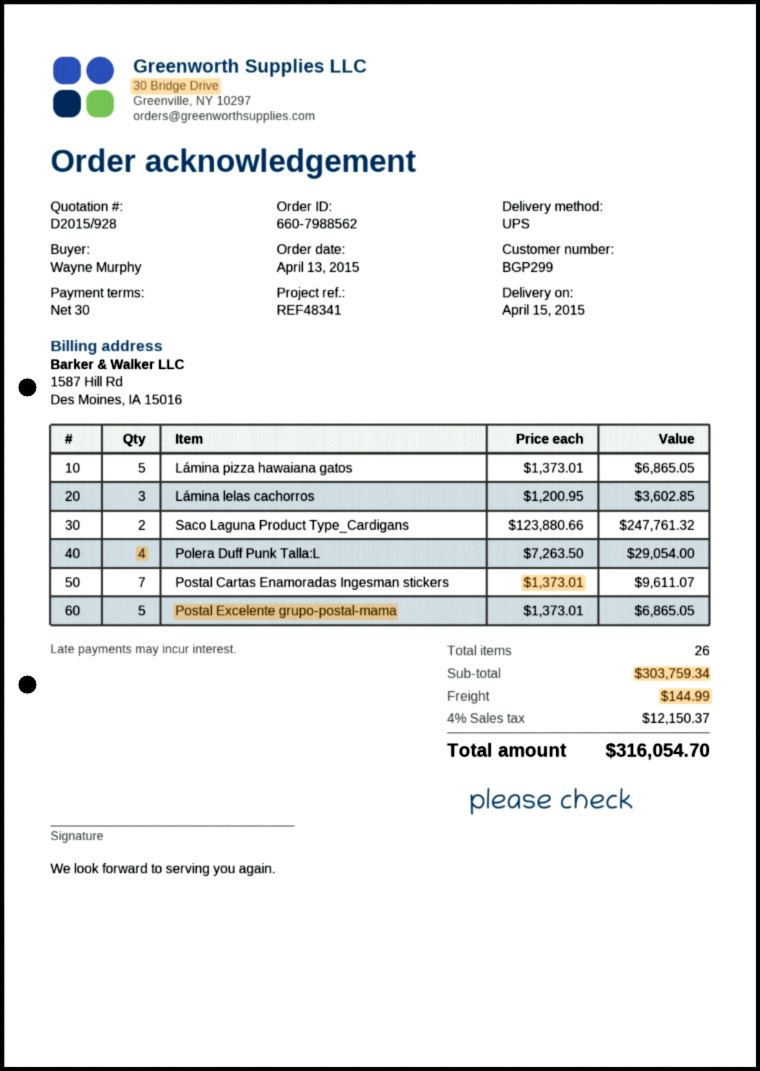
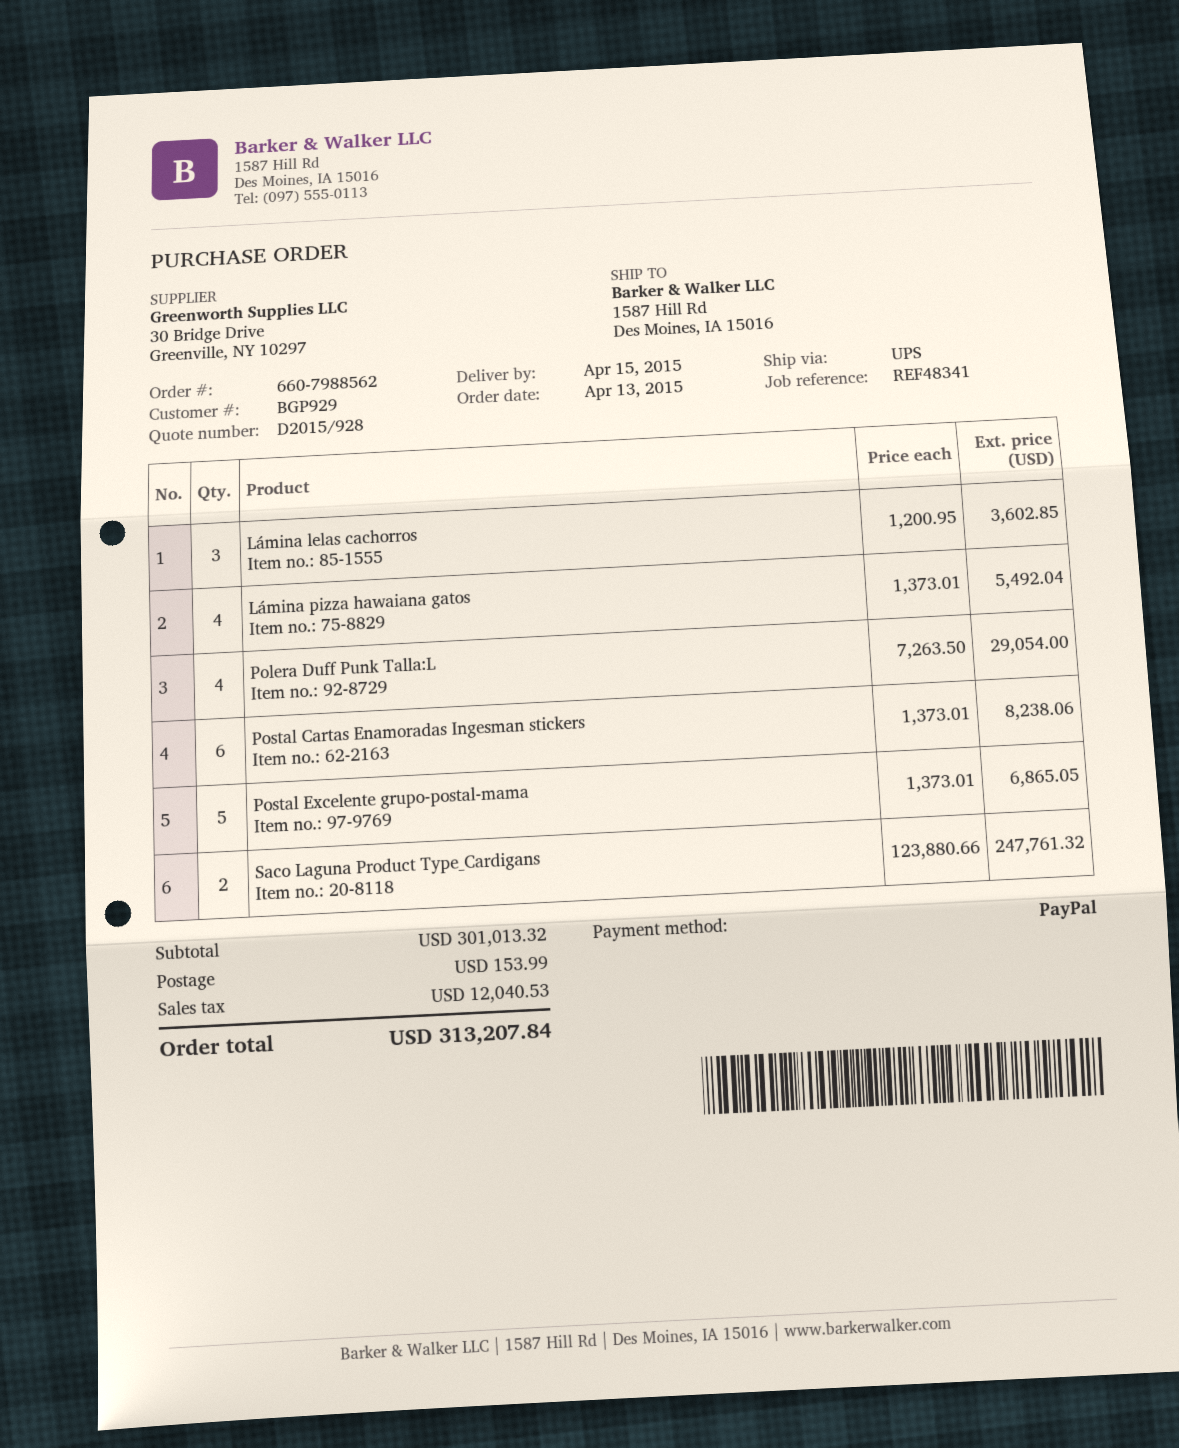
customer number: BGP299 -> BGP929
Lámina pizza hawaiana gatos: 5 x 1373.01 = 6865.05 -> 4 x 1373.01 = 5492.04
Postal Cartas Enamoradas Ingesman stickers: 7 x 1373.01 = 9611.07 -> 6 x 1373.01 = 8238.06
subtotal: 303759.34 -> 301013.32
shipping: 144.99 -> 153.99
tax: 12150.37 -> 12040.53
total: 316054.70 -> 313207.84

